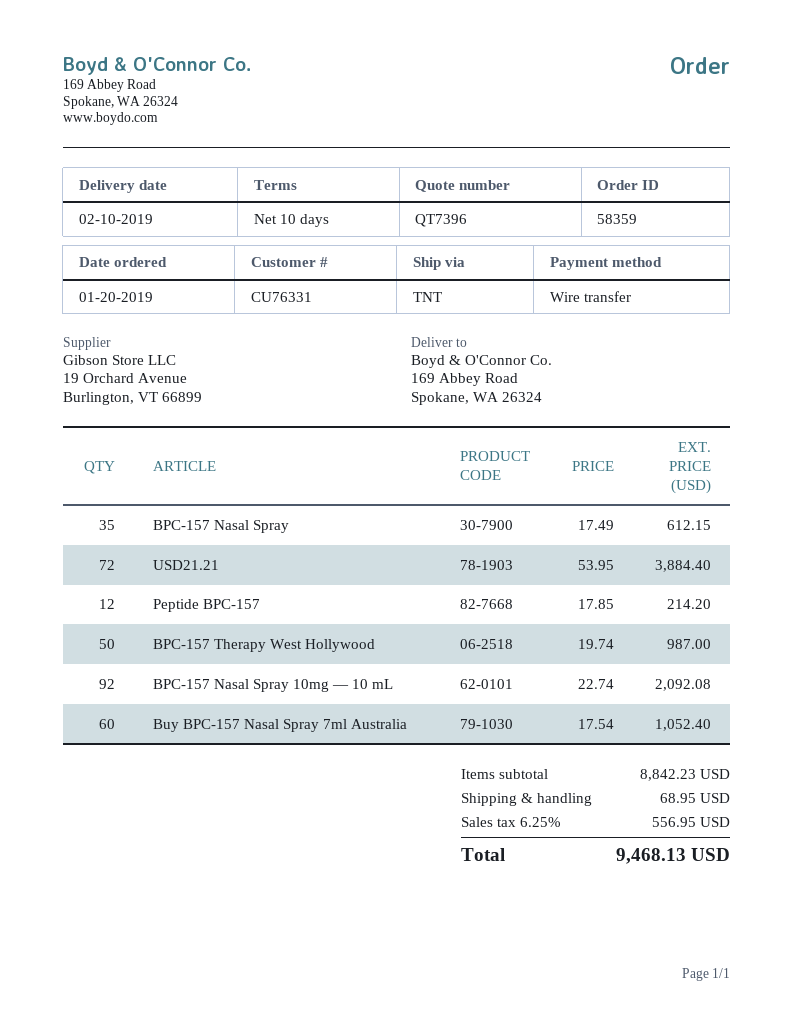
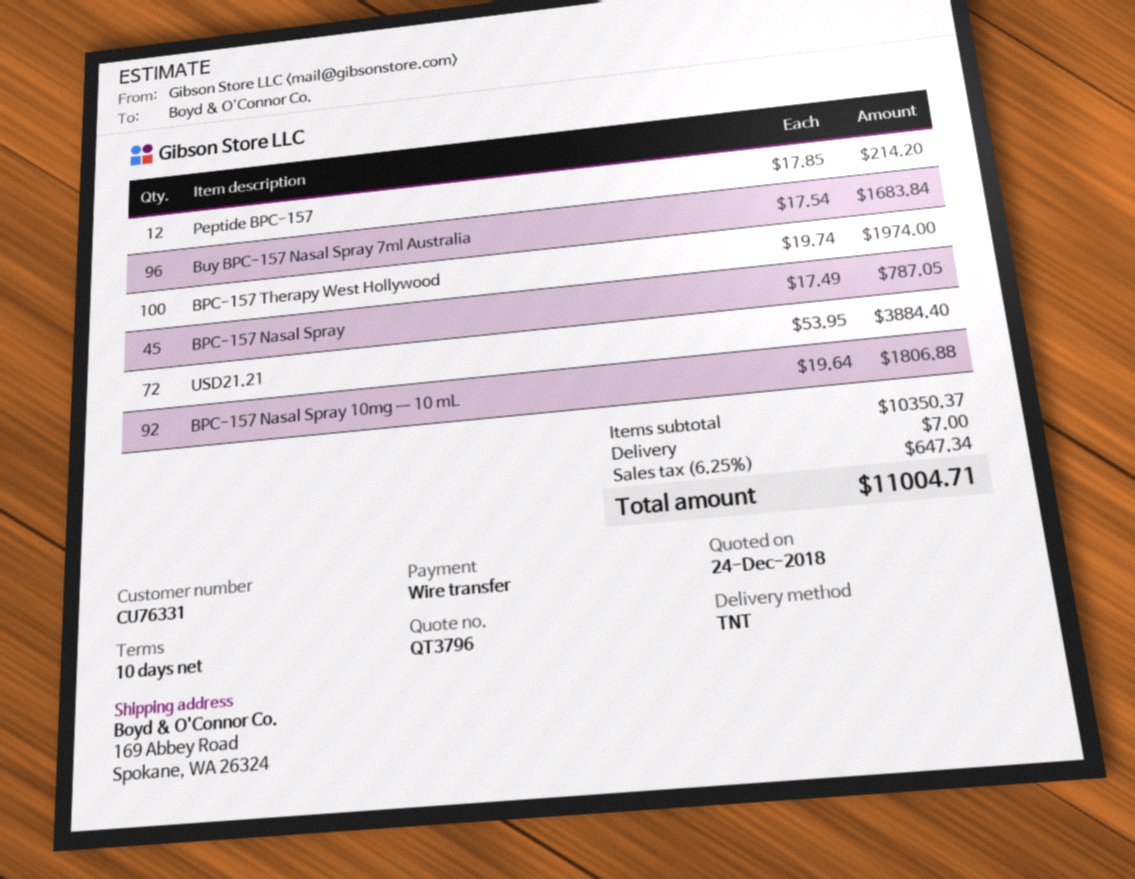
quote number: QT7396 -> QT3796
BPC-157 Nasal Spray: 35 x 17.49 = 612.15 -> 45 x 17.49 = 787.05
BPC-157 Therapy West Hollywood: 50 x 19.74 = 987.00 -> 100 x 19.74 = 1974.00
BPC-157 Nasal Spray 10mg — 10 mL: 92 x 22.74 = 2092.08 -> 92 x 19.64 = 1806.88
Buy BPC-157 Nasal Spray 7ml Australia: 60 x 17.54 = 1052.40 -> 96 x 17.54 = 1683.84
subtotal: 8842.23 -> 10350.37
shipping: 68.95 -> 7.00
tax: 6.25% = 556.95 -> 6.25% = 647.34
total: 9468.13 -> 11004.71

